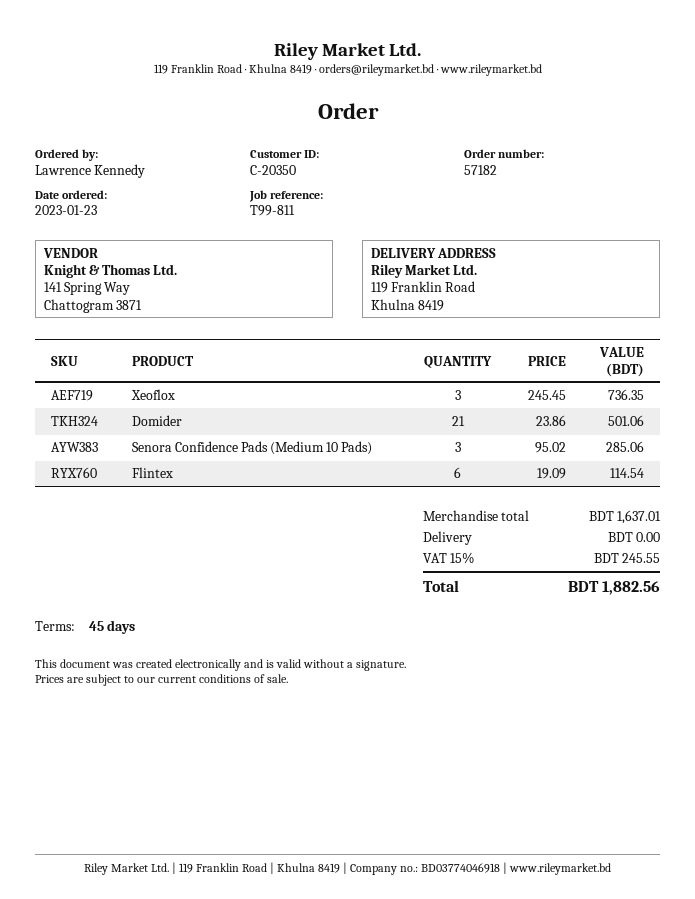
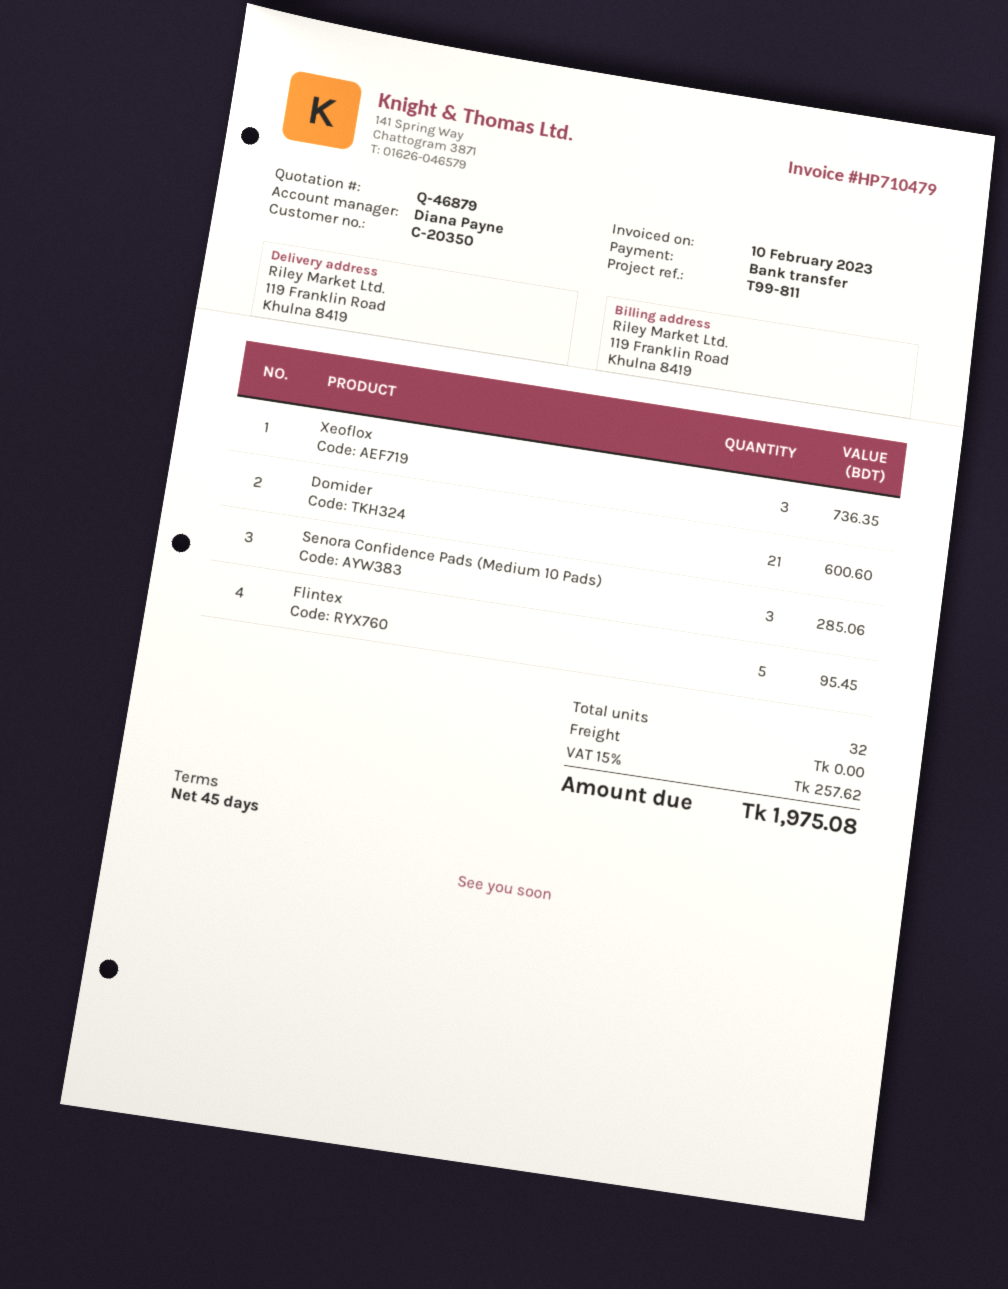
Domider: 21 for 501.06 -> 21 for 600.60
Flintex: 6 for 114.54 -> 5 for 95.45
tax: 15% = 245.55 -> 15% = 257.62
total: 1882.56 -> 1975.08

